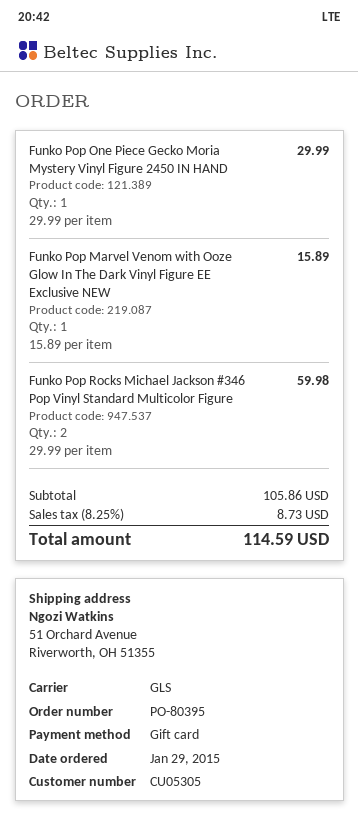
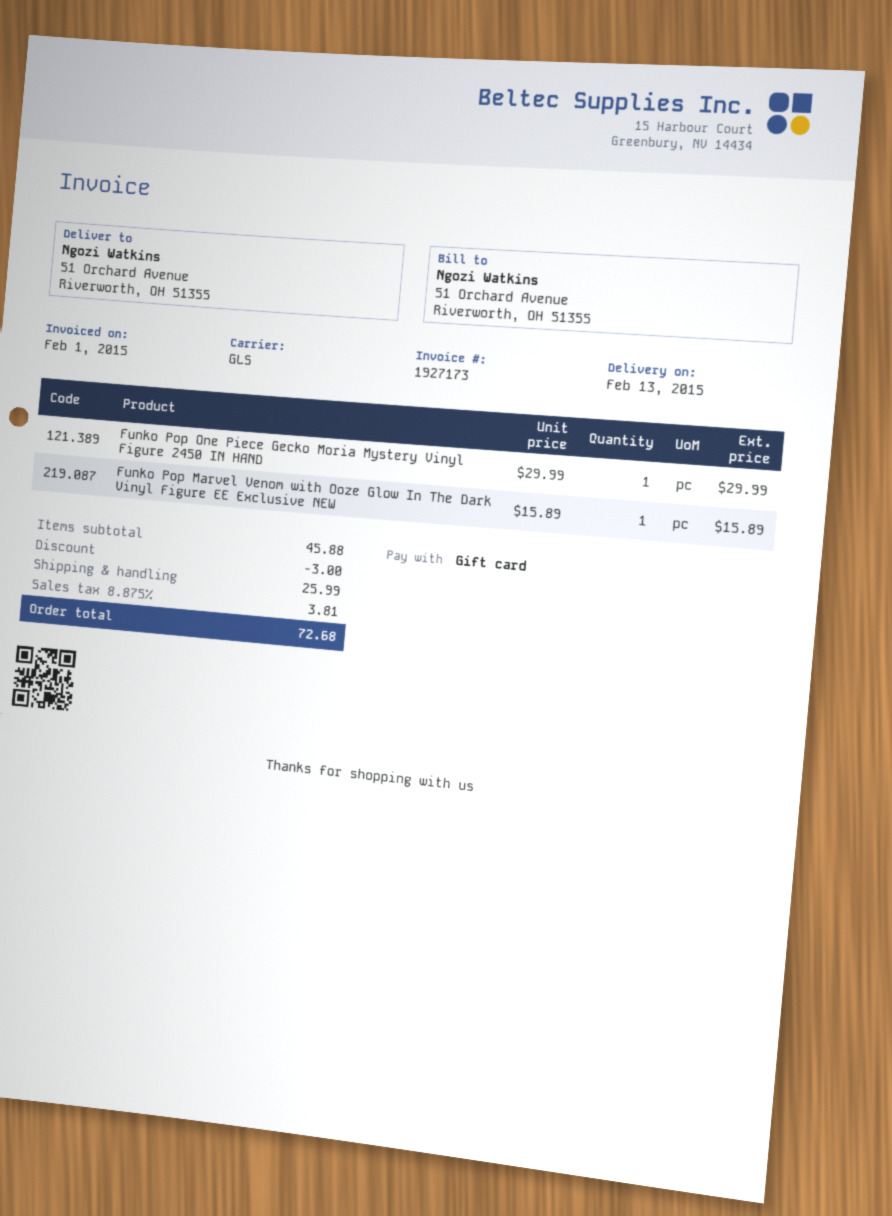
Funko Pop Rocks Michael Jackson #346 Pop Vinyl Standard Multicolor Figure: 2 x 29.99 = 59.98 -> none
subtotal: 105.86 -> 45.88
discount: none -> 3.00
shipping: none -> 25.99
tax: 8.25% = 8.73 -> 8.875% = 3.81
total: 114.59 -> 72.68

